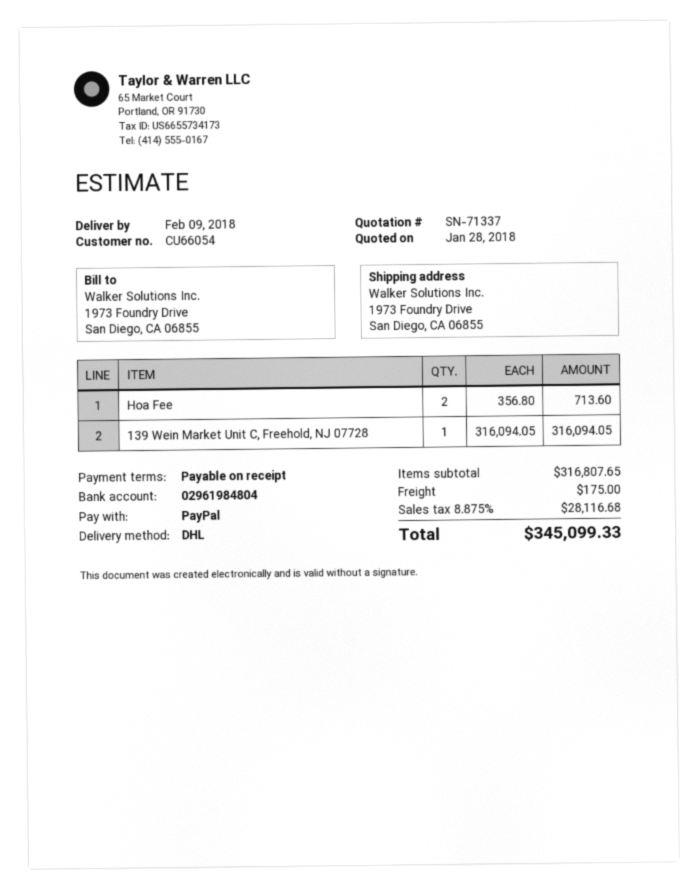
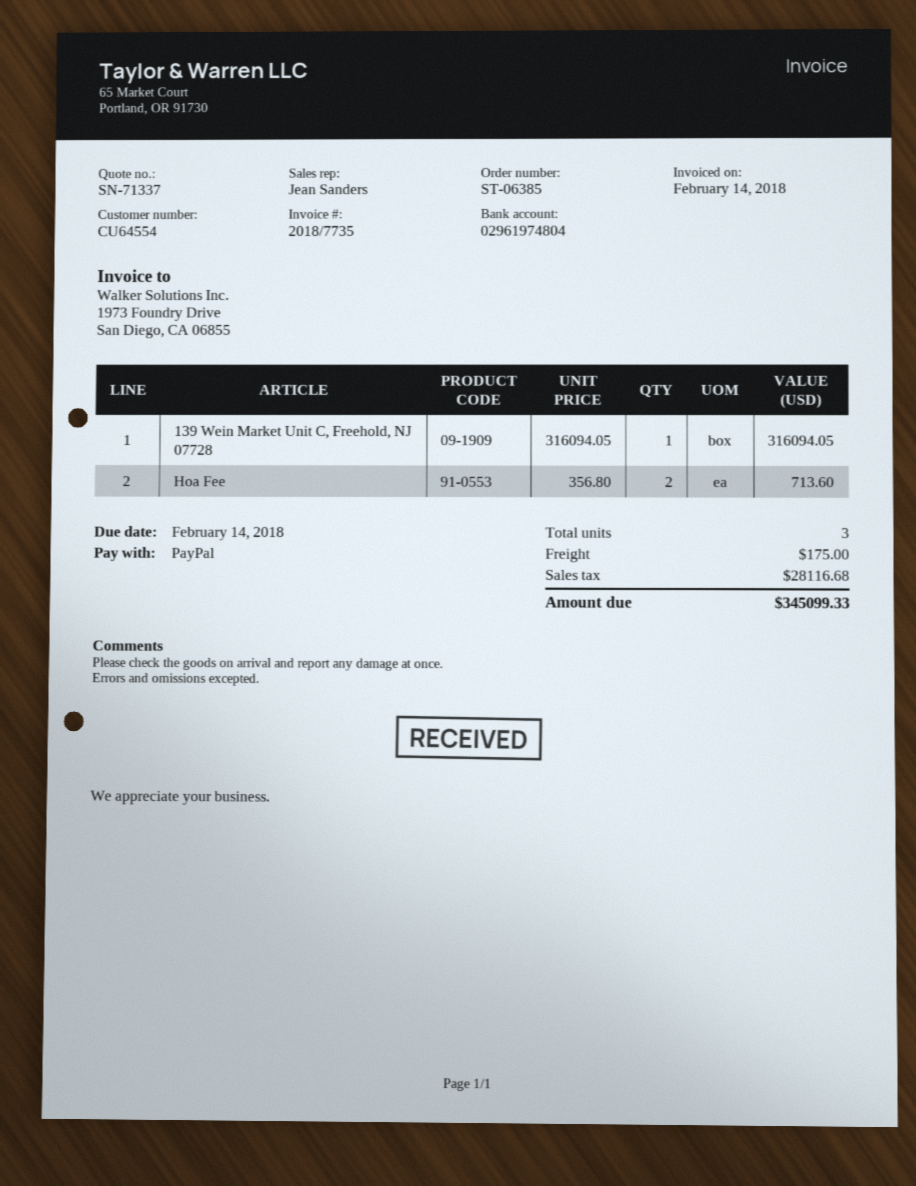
customer number: CU66054 -> CU64554
bank account: 02961984804 -> 02961974804

